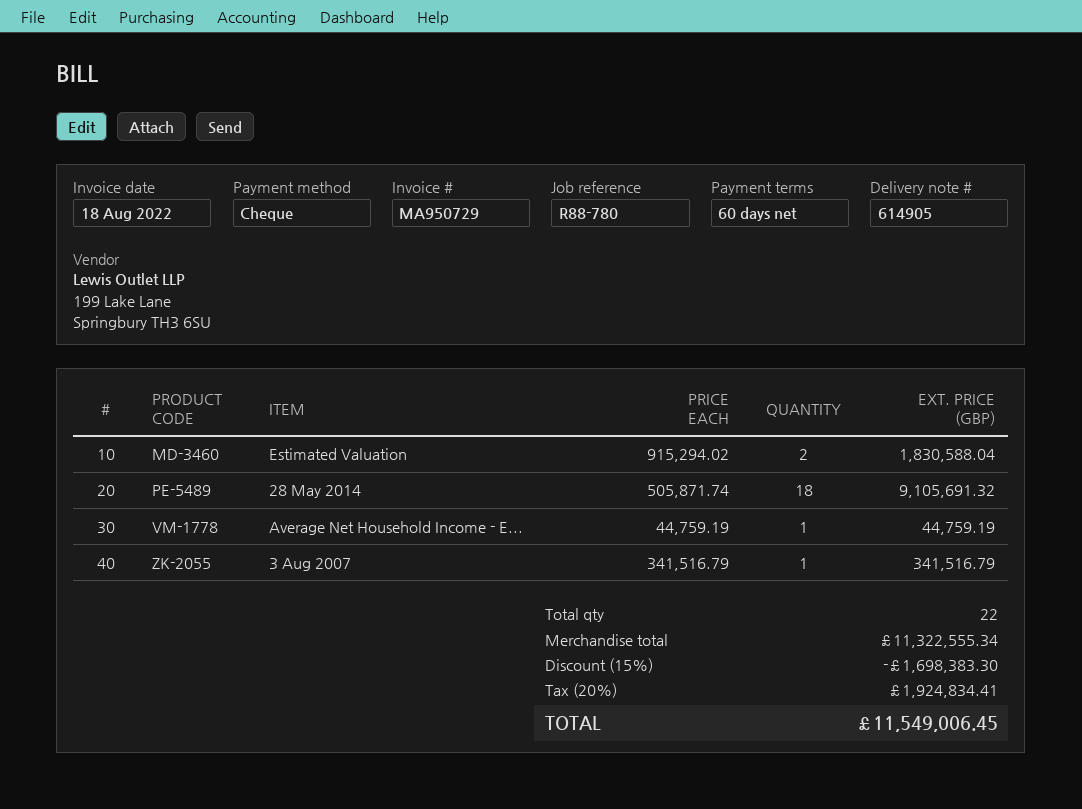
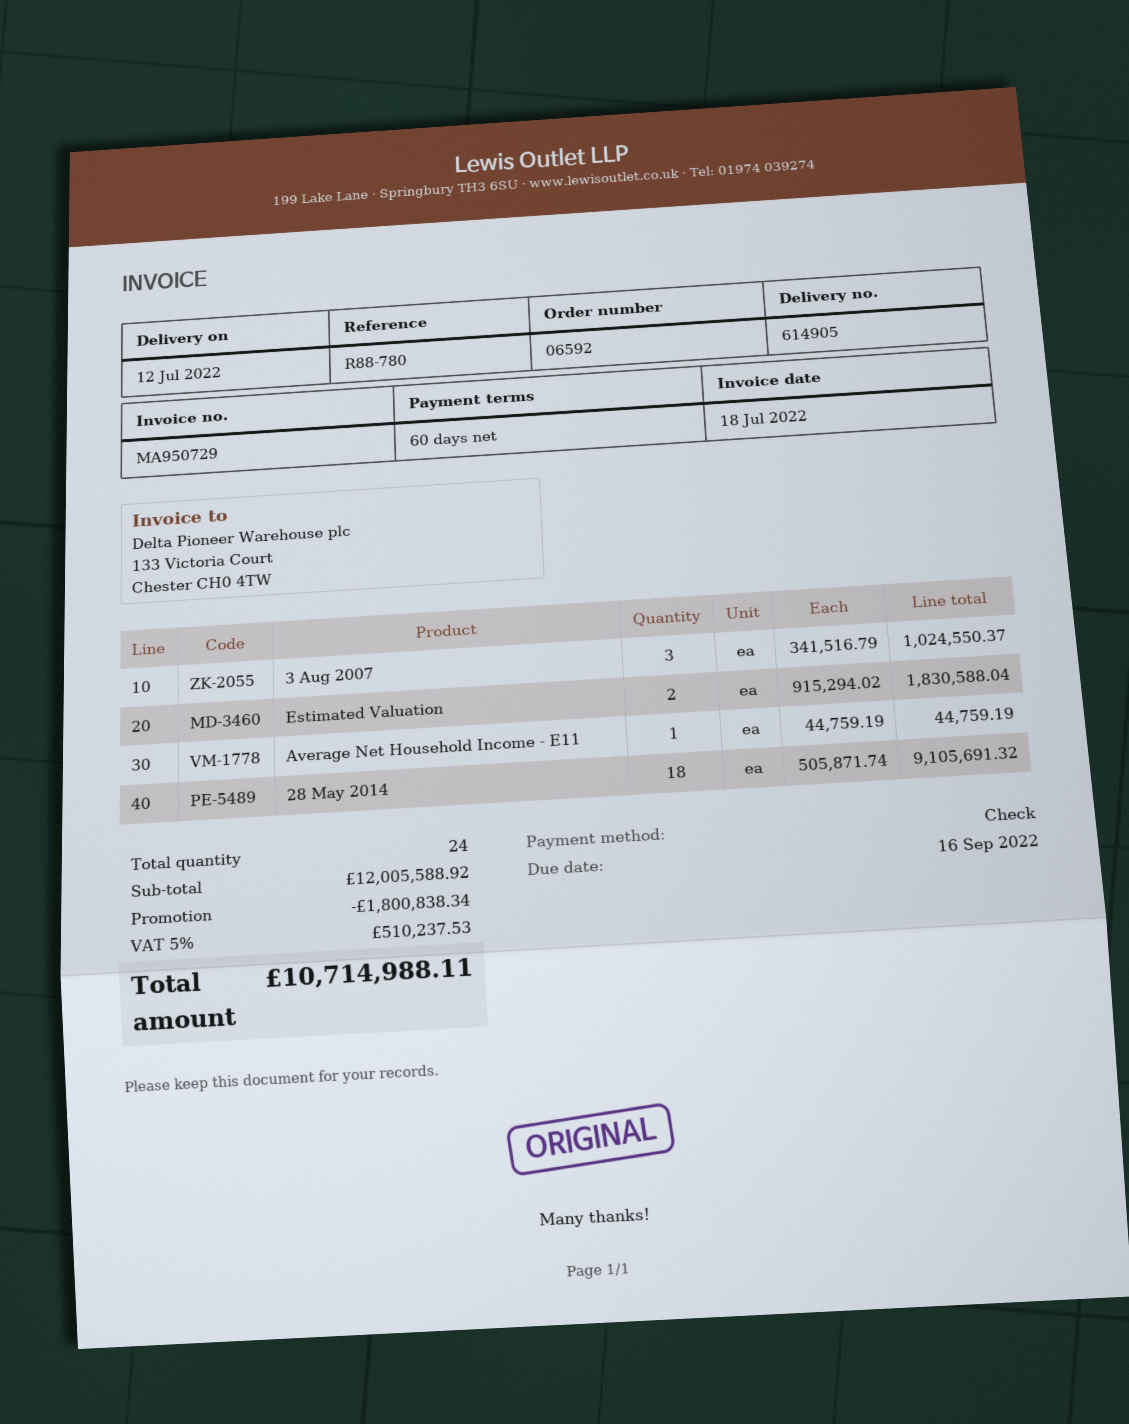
invoice date: 2022-08-18 -> 2022-07-18
3 Aug 2007: 1 x 341516.79 = 341516.79 -> 3 x 341516.79 = 1024550.37
total quantity: 22 -> 24
subtotal: 11322555.34 -> 12005588.92
discount: 1698383.30 -> 1800838.34
tax: 20% = 1924834.41 -> 5% = 510237.53
total: 11549006.45 -> 10714988.11

